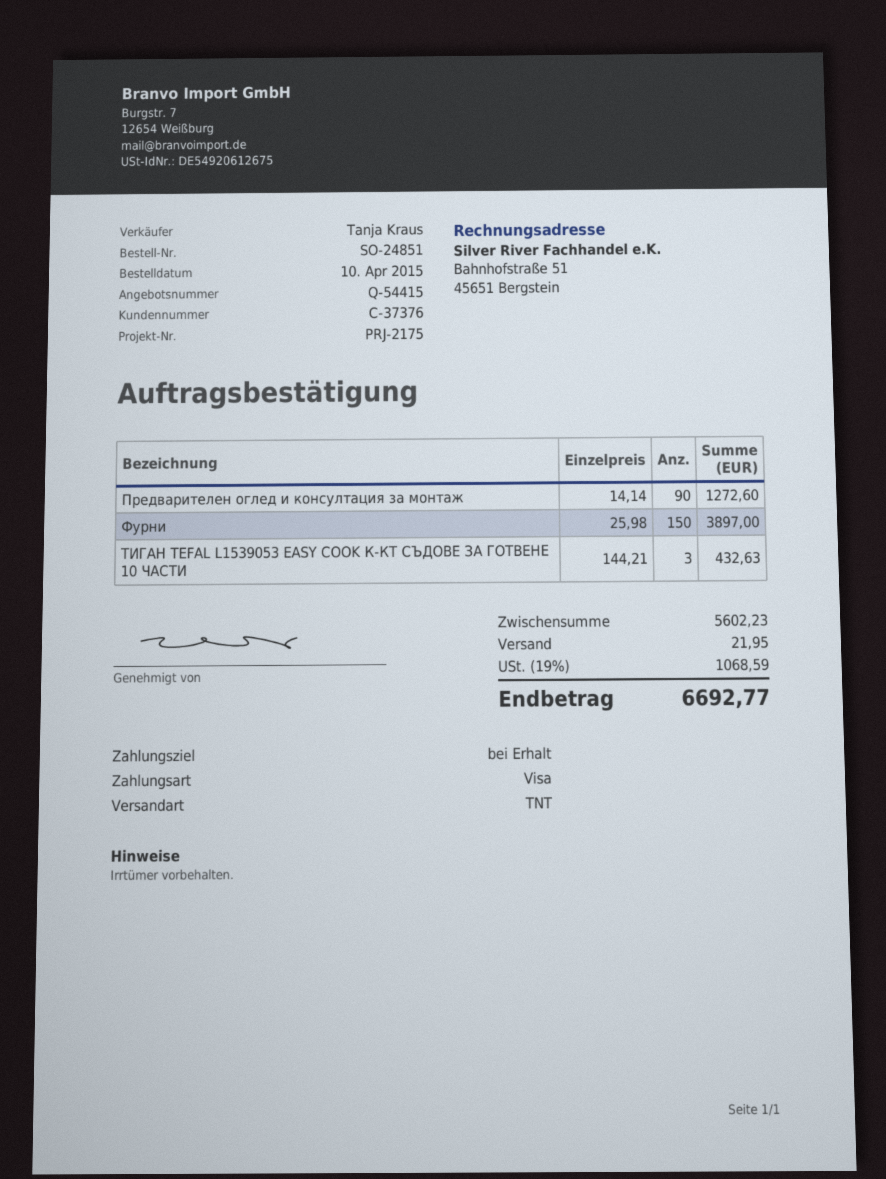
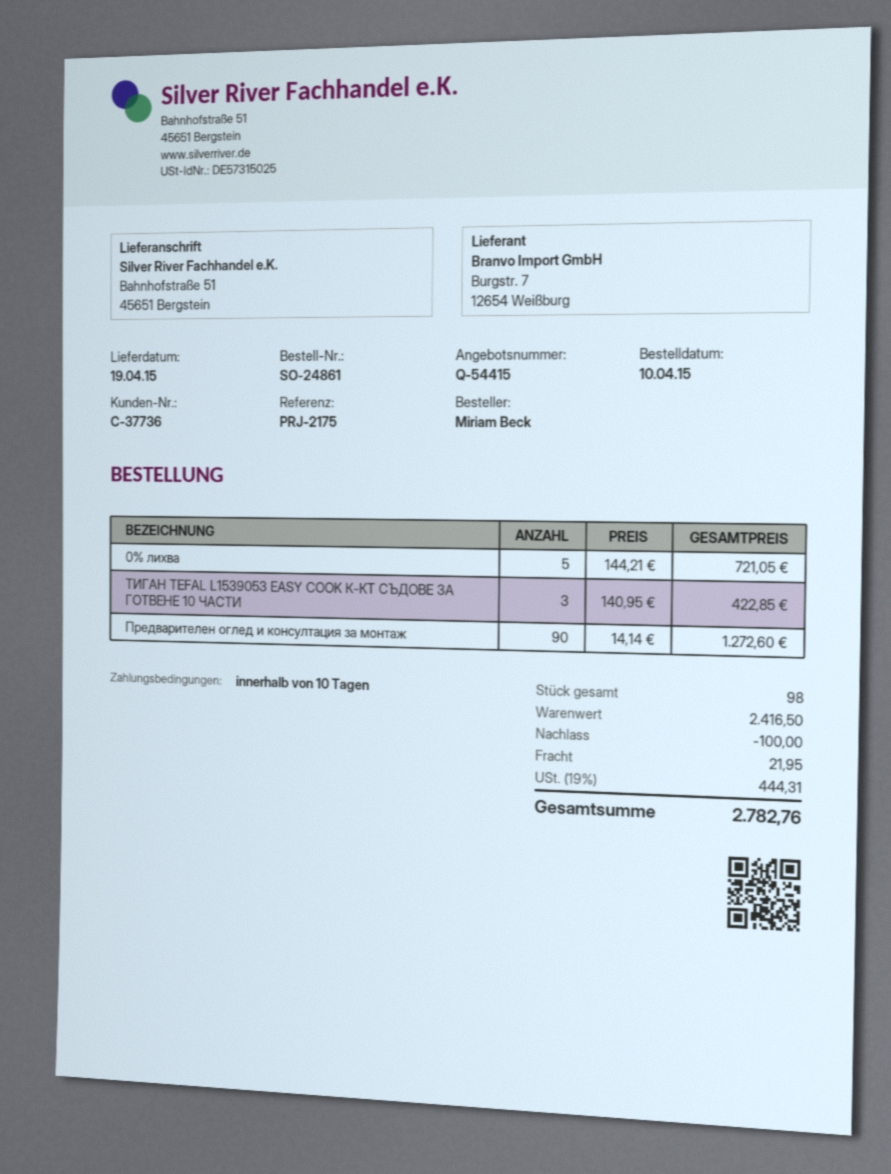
order number: SO-24851 -> SO-24861
payment terms: on receipt -> 10 days
customer number: C-37376 -> C-37736
Фурни: 150 x 25.98 = 3897.00 -> none
ТИГАН TEFAL L1539053 EASY COOK К-КТ СЪДОВЕ ЗА ГОТВЕНЕ 10 ЧАСТИ: 3 x 144.21 = 432.63 -> 3 x 140.95 = 422.85
0% лихва: none -> 5 x 144.21 = 721.05
subtotal: 5602.23 -> 2416.50
discount: none -> 100.00
tax: 19% = 1068.59 -> 19% = 444.31
total: 6692.77 -> 2782.76

